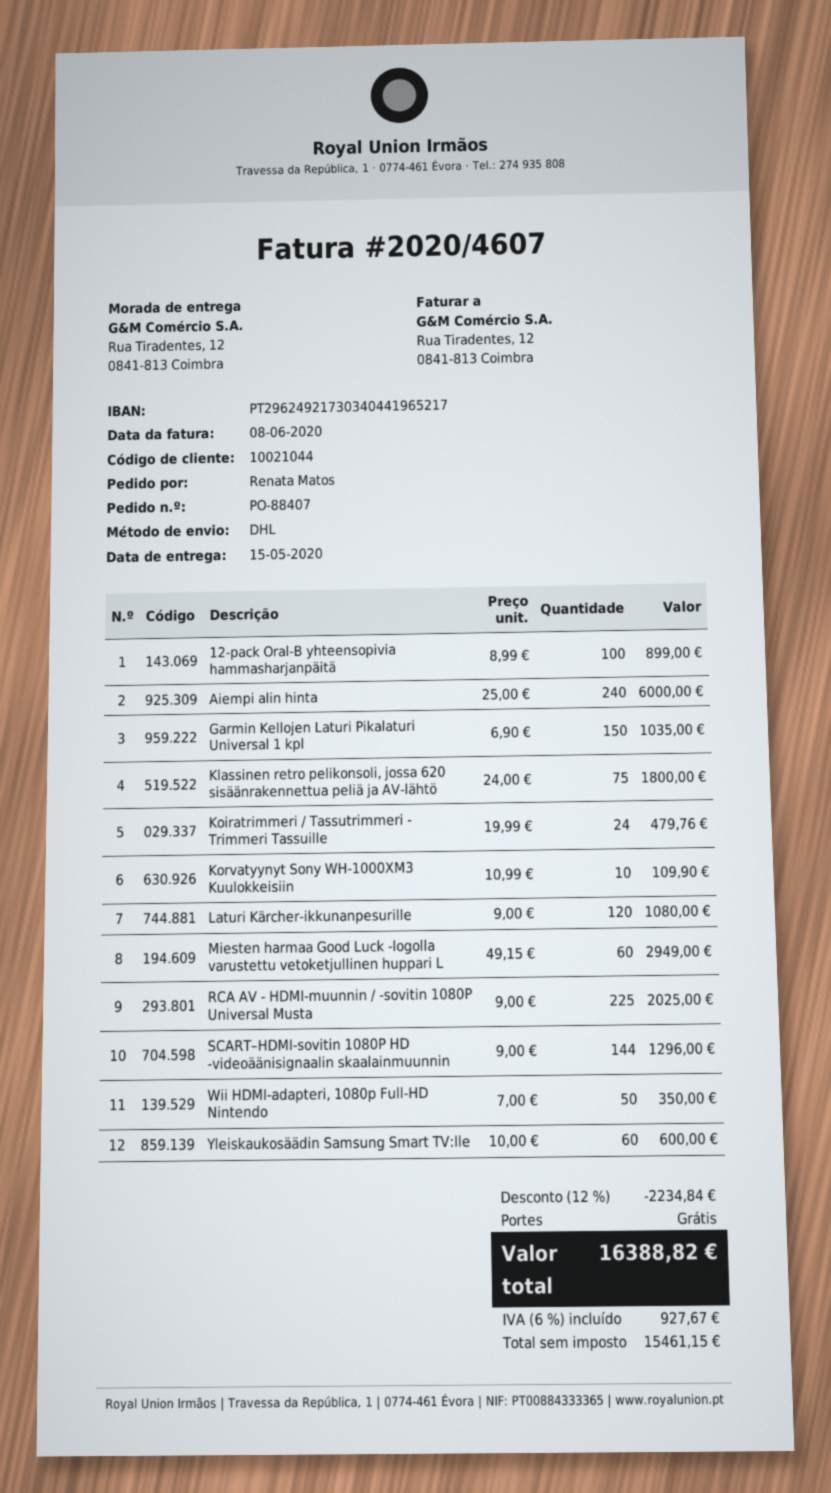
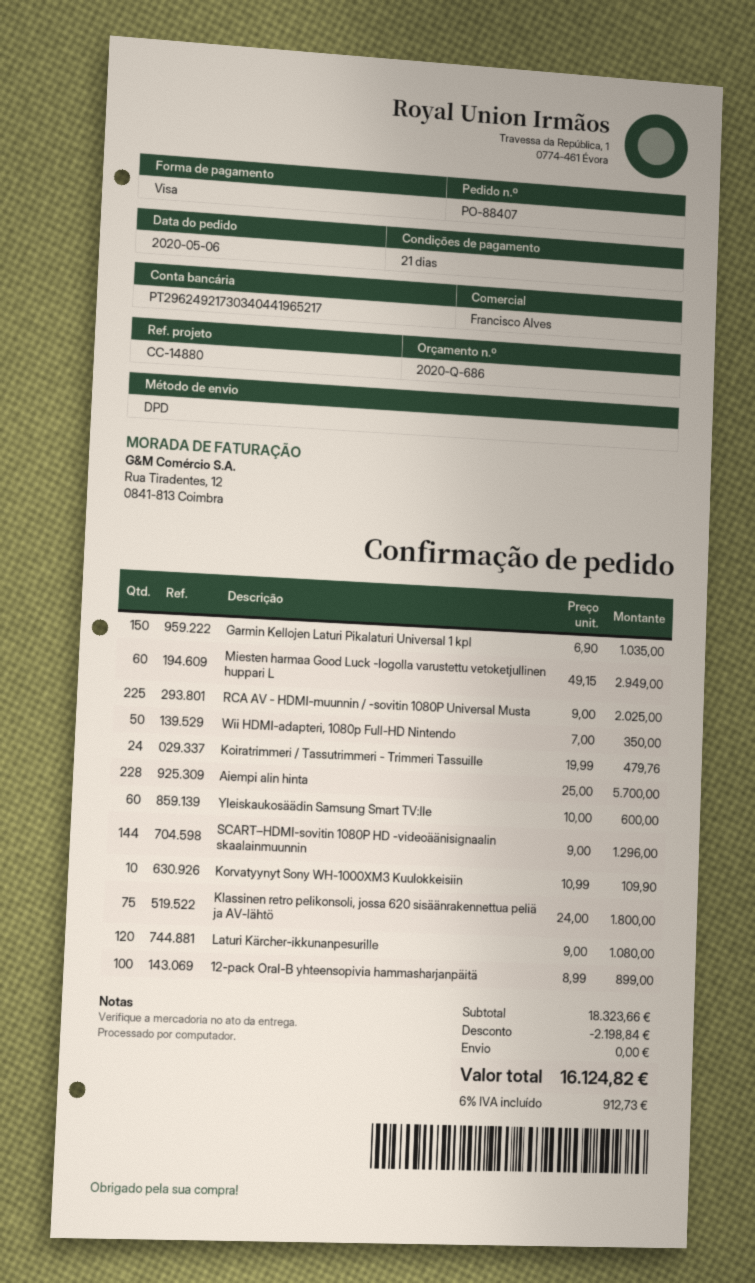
shipping method: DHL -> DPD
Aiempi alin hinta: 240 x 25.00 = 6000.00 -> 228 x 25.00 = 5700.00
discount: 2234.84 -> 2198.84
tax: 6% = 927.67 -> 6% = 912.73
total: 16388.82 -> 16124.82

